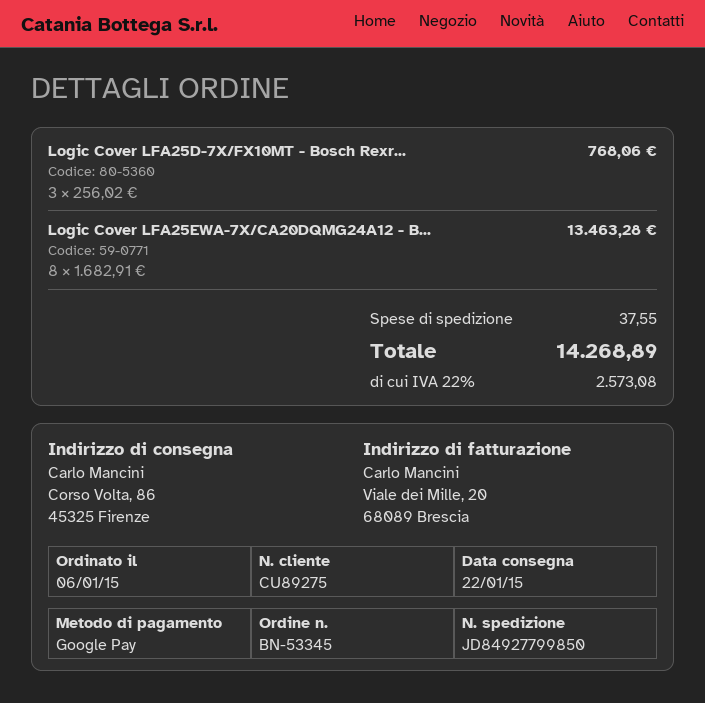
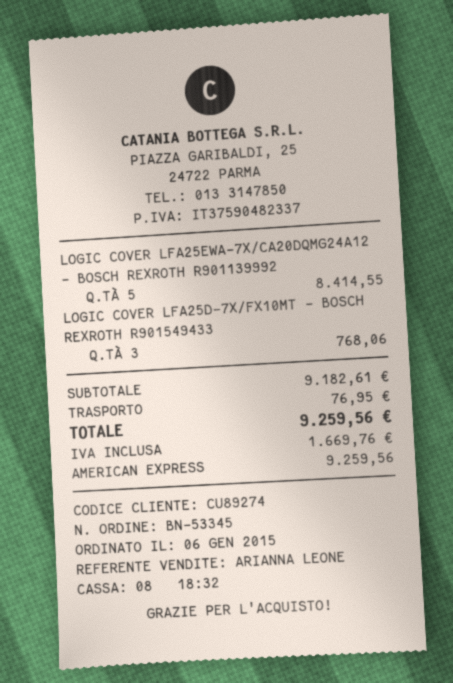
customer number: CU89275 -> CU89274
payment method: Google Pay -> American Express
Logic Cover LFA25EWA-7X/CA20DQMG24A12 - B...: 8 for 13463.28 -> 5 for 8414.55
shipping: 37.55 -> 76.95
tax: 2573.08 -> 1669.76
total: 14268.89 -> 9259.56

